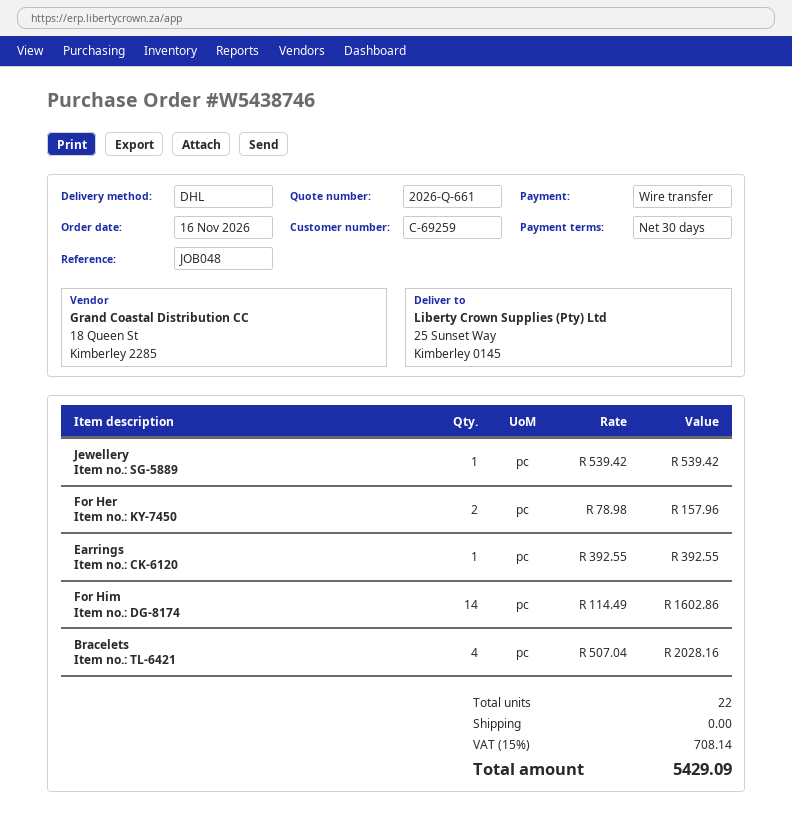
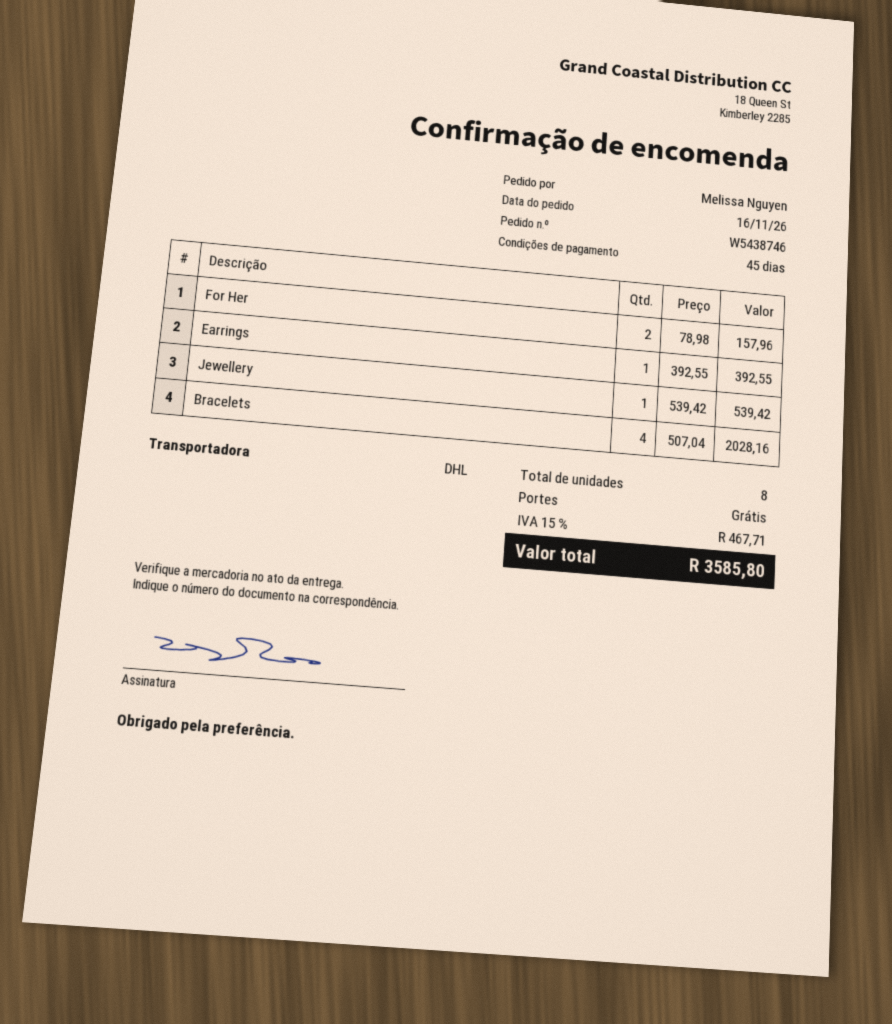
payment terms: 30 days -> 45 days
For Him: 14 x 114.49 = 1602.86 -> none
total quantity: 22 -> 8
tax: 15% = 708.14 -> 15% = 467.71
total: 5429.09 -> 3585.80

